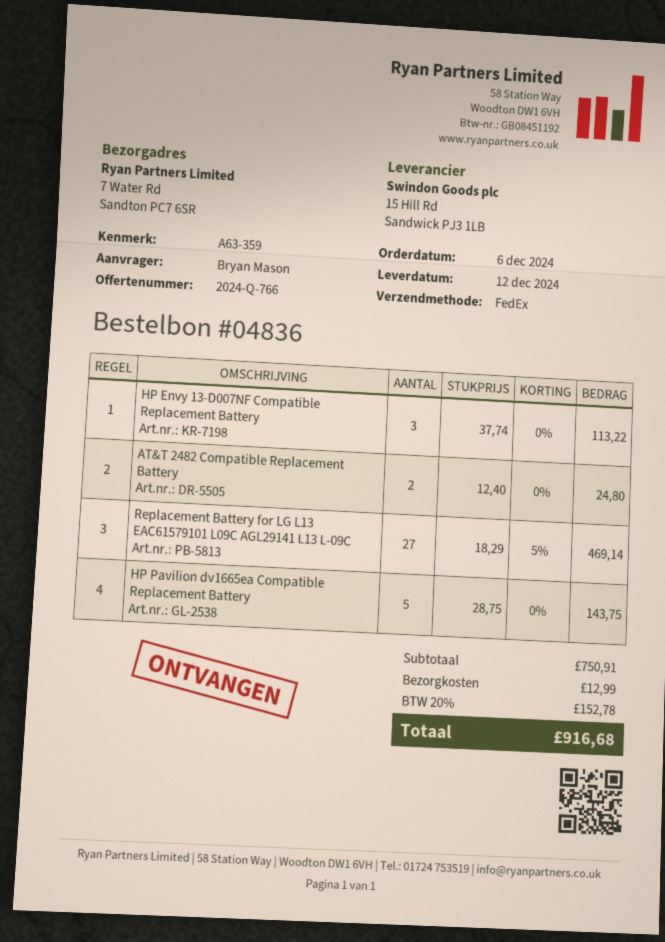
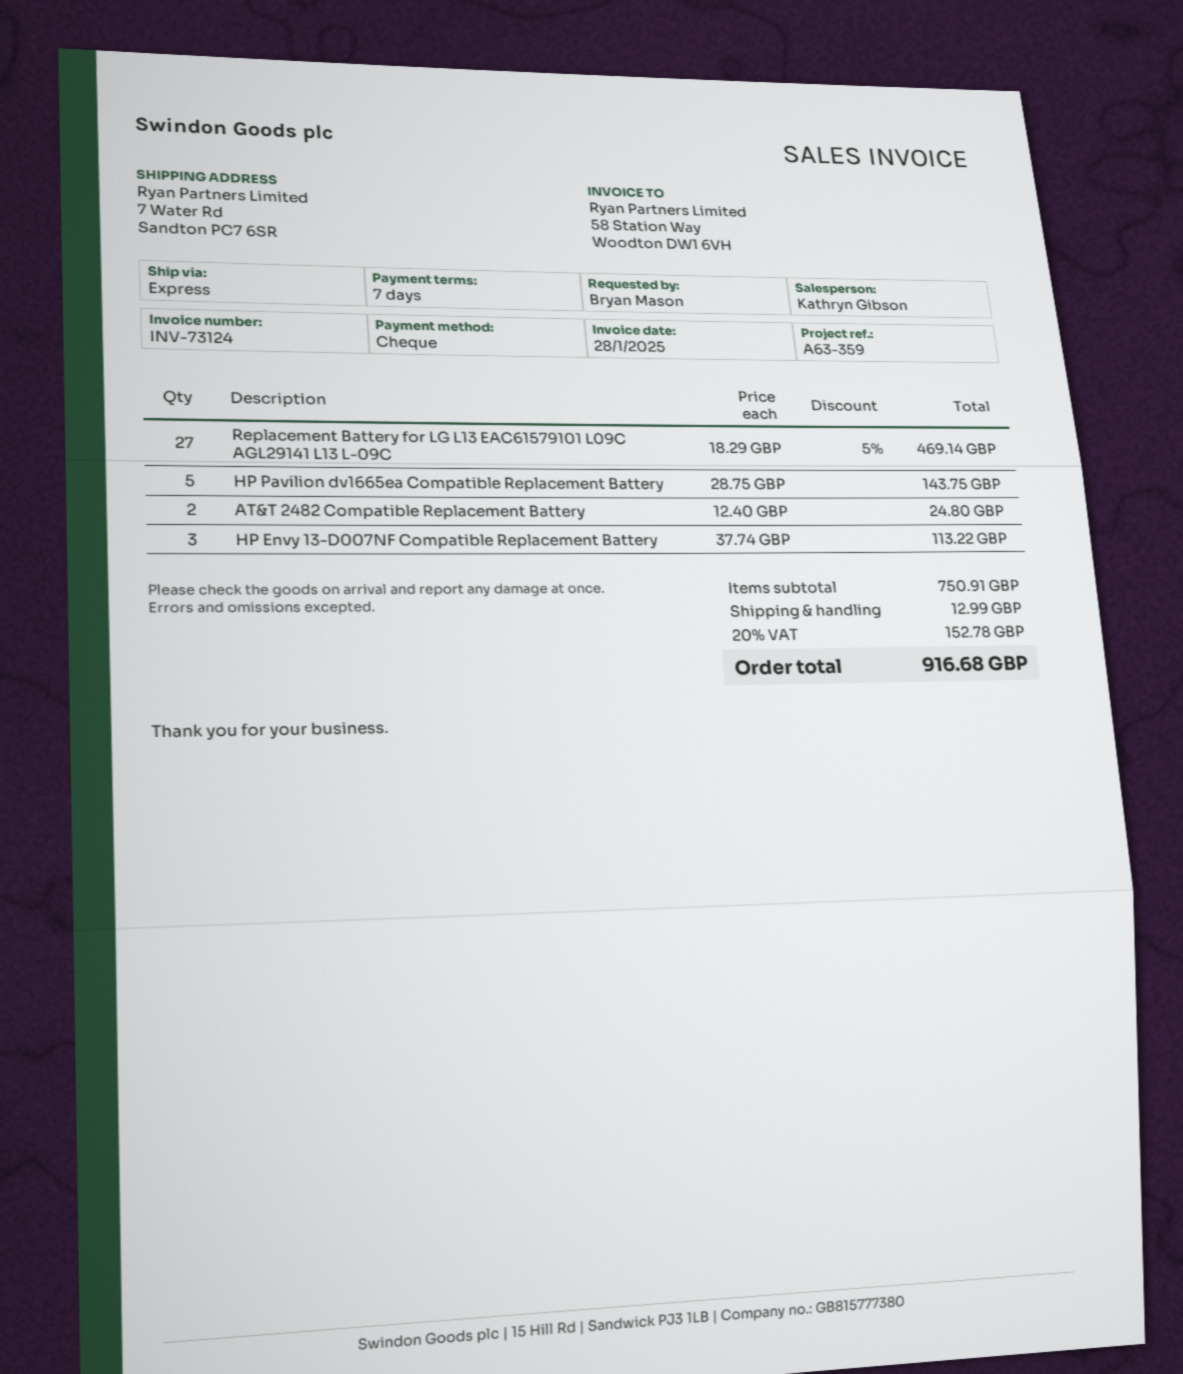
shipping method: FedEx -> express

